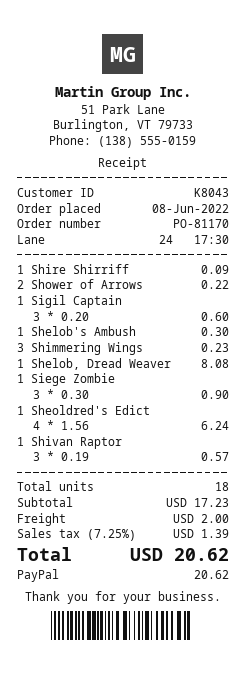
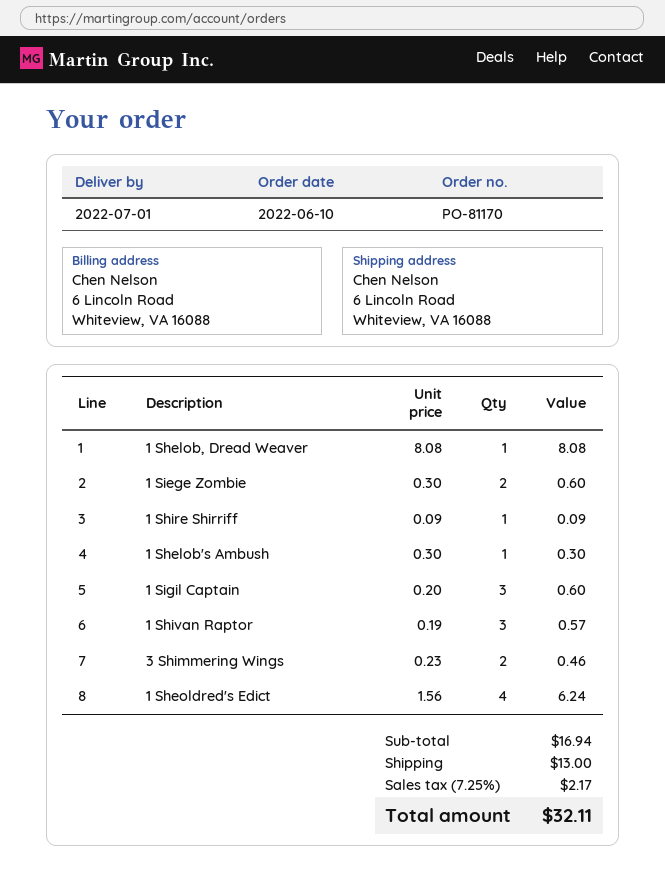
order date: 2022-06-08 -> 2022-06-10
2 Shower of Arrows: 1 x 0.22 = 0.22 -> none
3 Shimmering Wings: 1 x 0.23 = 0.23 -> 2 x 0.23 = 0.46
1 Siege Zombie: 3 x 0.30 = 0.90 -> 2 x 0.30 = 0.60
subtotal: 17.23 -> 16.94
shipping: 2.00 -> 13.00
tax: 7.25% = 1.39 -> 7.25% = 2.17
total: 20.62 -> 32.11

